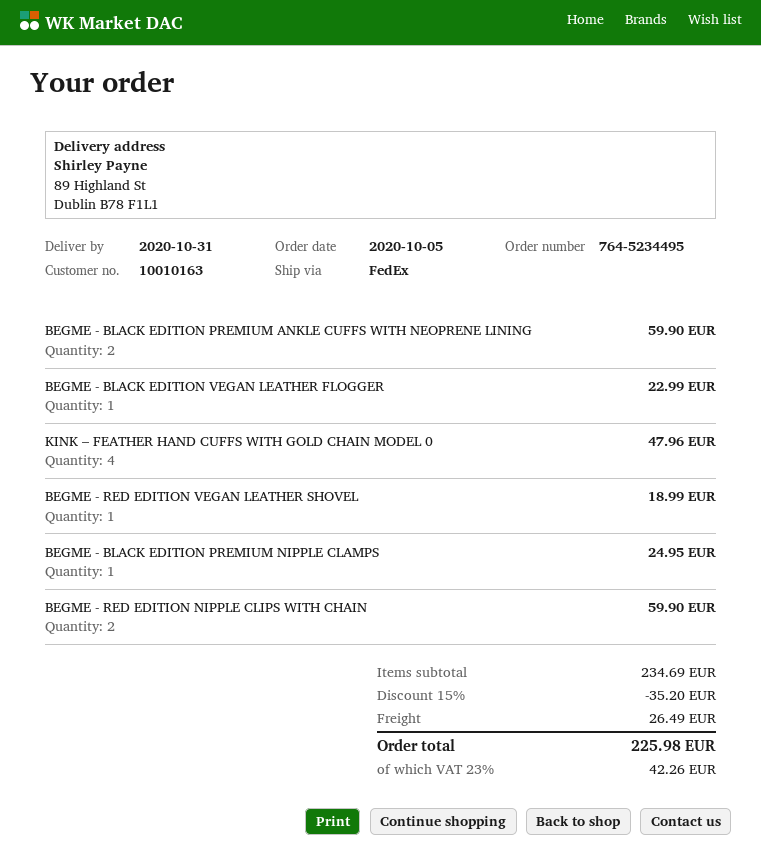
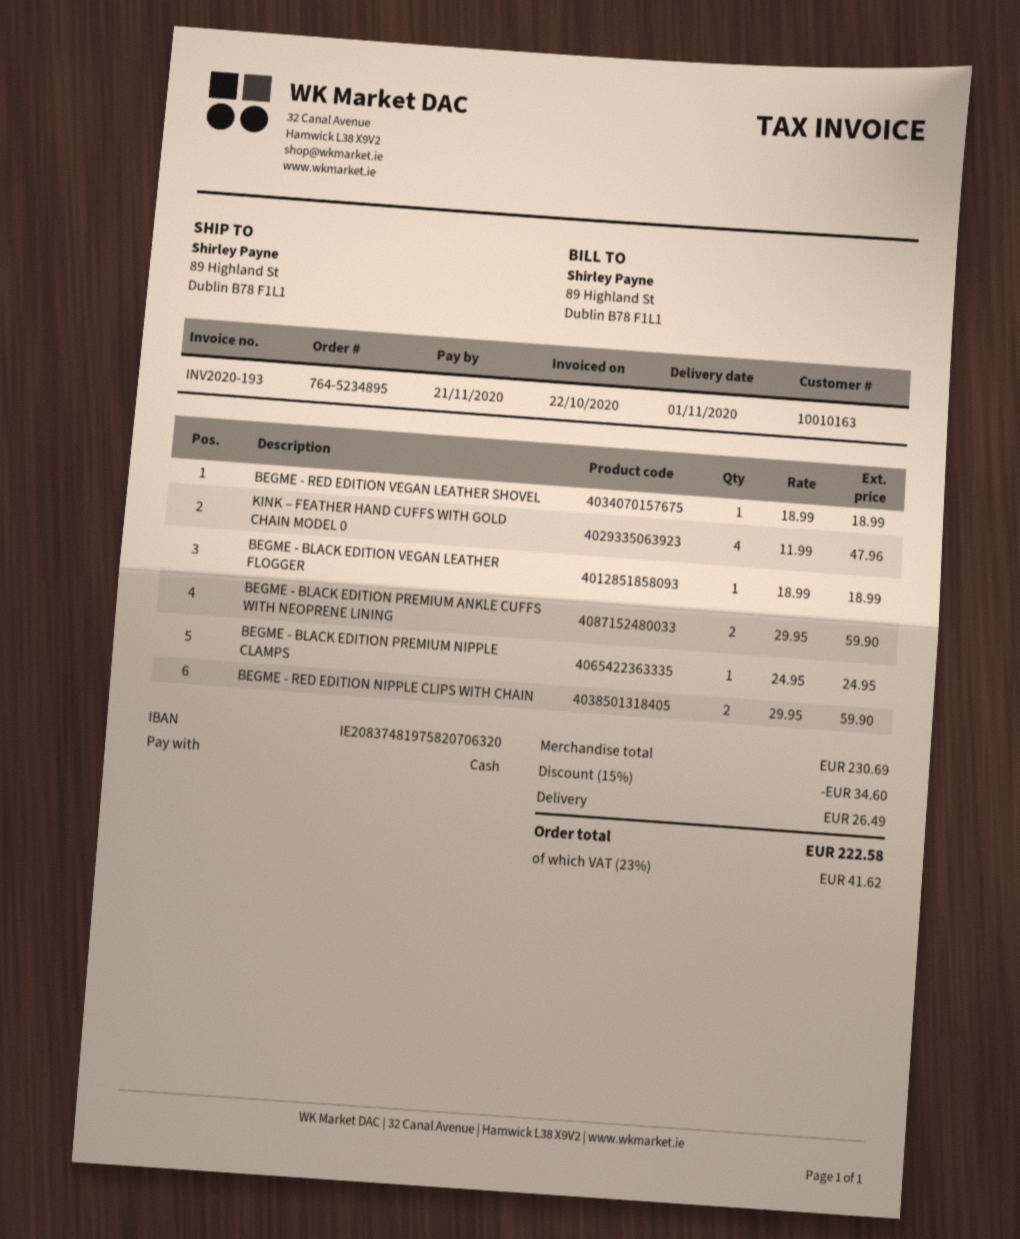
order number: 764-5234495 -> 764-5234895
delivery date: 2020-10-31 -> 2020-11-01
BEGME - BLACK EDITION VEGAN LEATHER FLOGGER: 1 for 22.99 -> 1 for 18.99
subtotal: 234.69 -> 230.69
discount: 15% = 35.20 -> 15% = 34.60
tax: 23% = 42.26 -> 23% = 41.62
total: 225.98 -> 222.58

